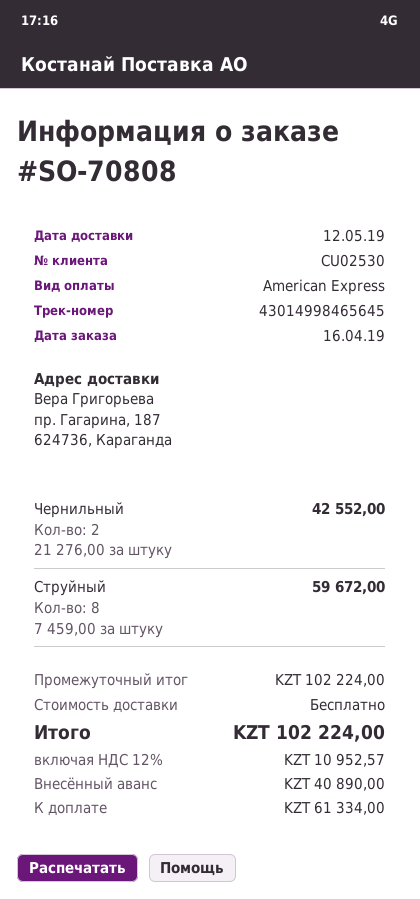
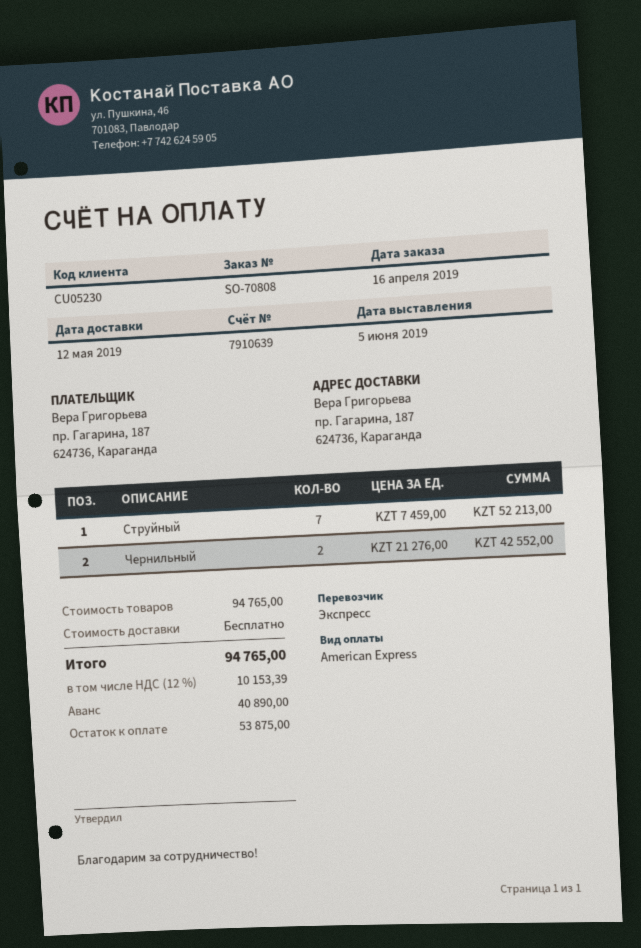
customer number: CU02530 -> CU05230
Струйный: 8 x 7459.00 = 59672.00 -> 7 x 7459.00 = 52213.00
subtotal: 102224.00 -> 94765.00
tax: 12% = 10952.57 -> 12% = 10153.39
total: 102224.00 -> 94765.00
balance: 61334.00 -> 53875.00

